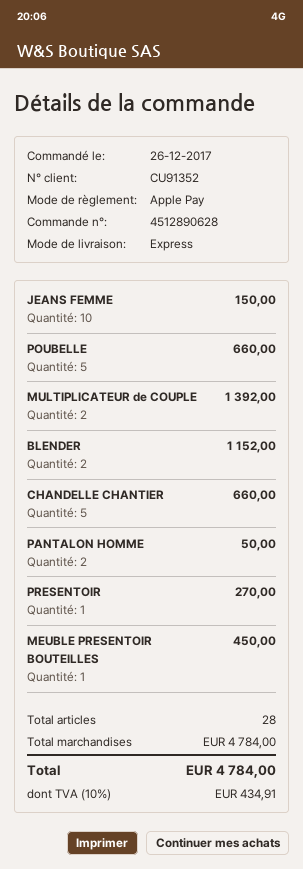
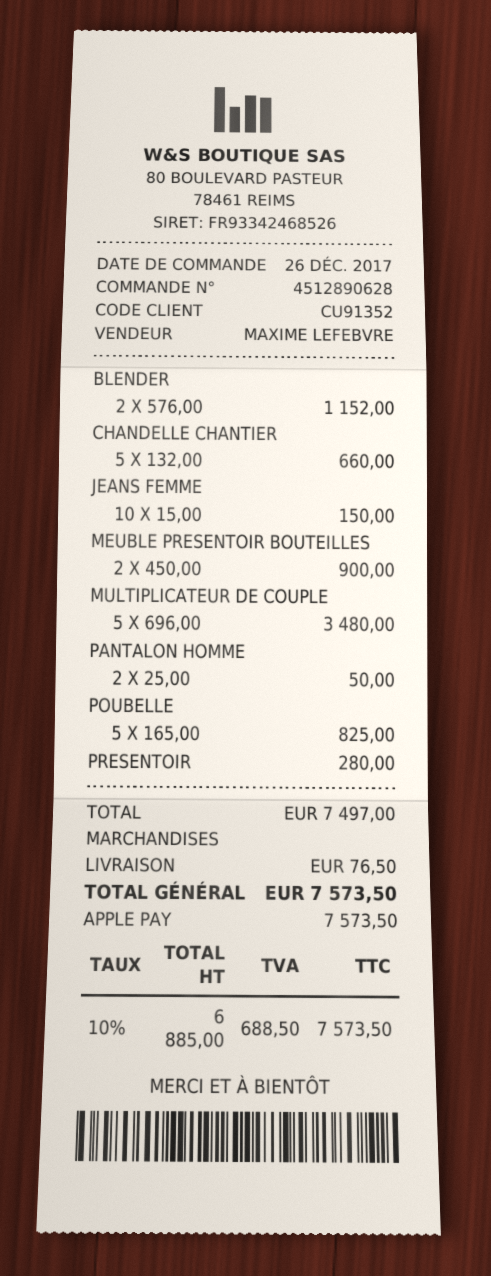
POUBELLE: 5 for 660.00 -> 5 for 825.00
MULTIPLICATEUR de COUPLE: 2 for 1392.00 -> 5 for 3480.00
PRESENTOIR: 1 for 270.00 -> 1 for 280.00
MEUBLE PRESENTOIR BOUTEILLES: 1 for 450.00 -> 2 for 900.00
subtotal: 4784.00 -> 7497.00
shipping: none -> 76.50
tax: 10% = 434.91 -> 10% = 688.50
total: 4784.00 -> 7573.50

